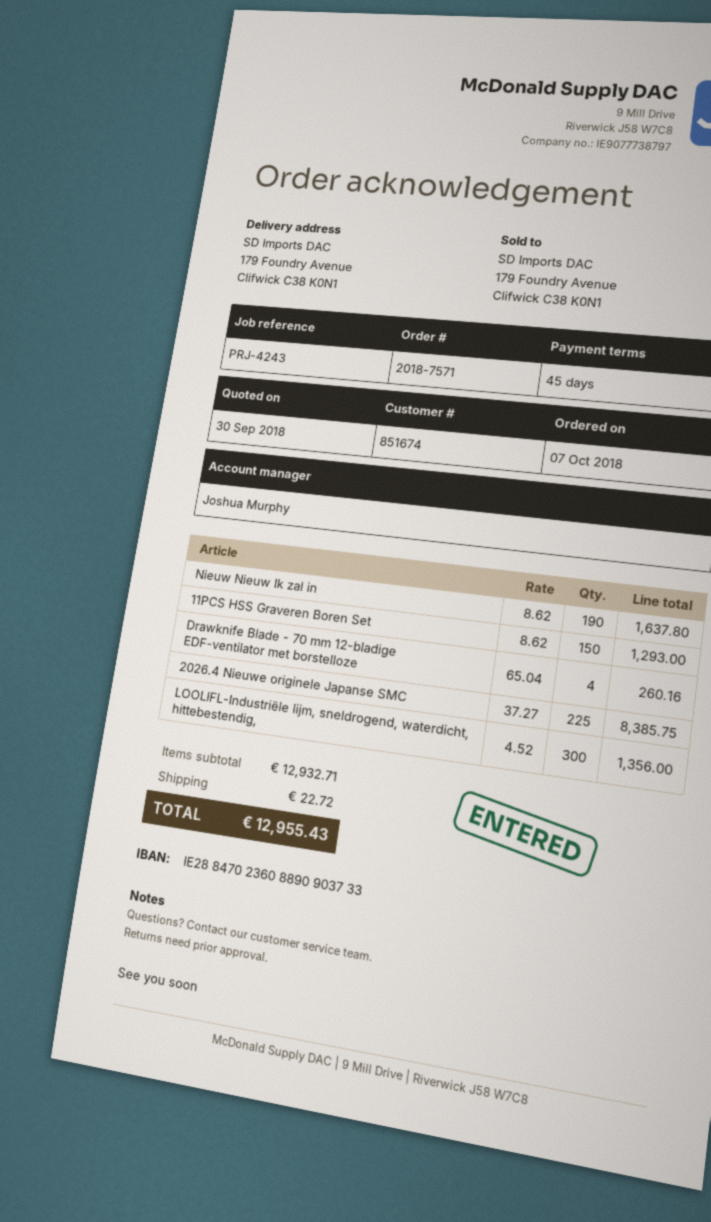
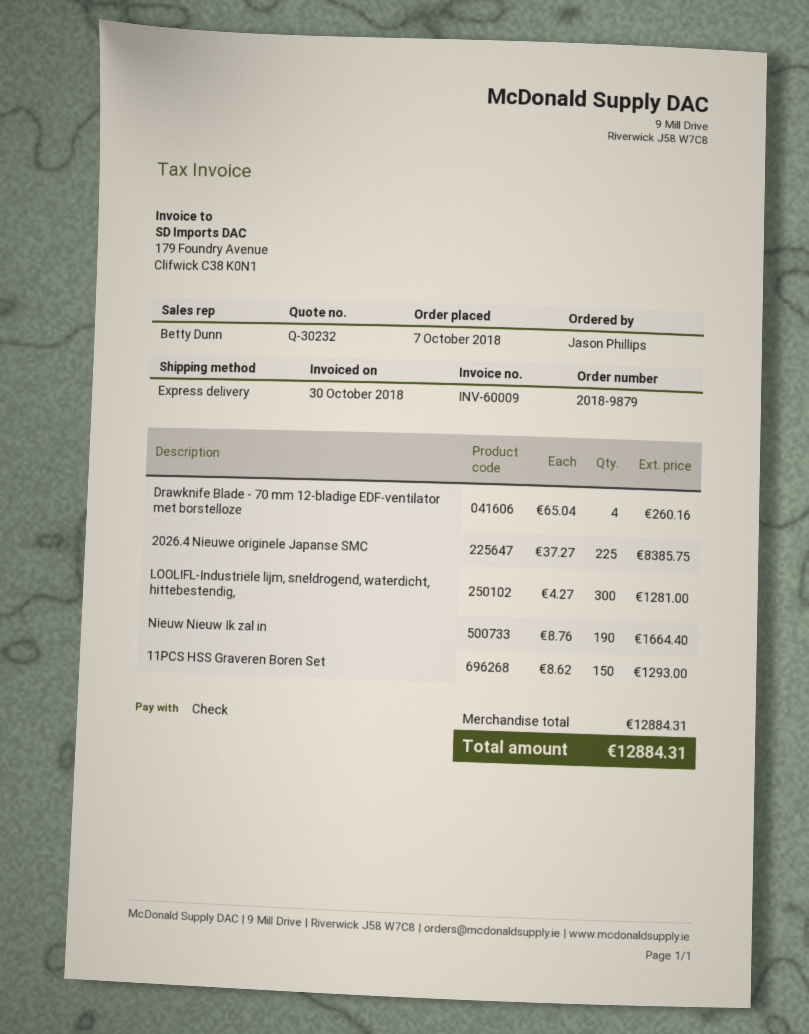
order number: 2018-7571 -> 2018-9879
sales rep: Joshua Murphy -> Betty Dunn
Nieuw Nieuw Ik zal in: 190 x 8.62 = 1637.80 -> 190 x 8.76 = 1664.40
LOOLIFL-Industriële lijm, sneldrogend, waterdicht, hittebestendig,: 300 x 4.52 = 1356.00 -> 300 x 4.27 = 1281.00
subtotal: 12932.71 -> 12884.31
shipping: 22.72 -> none
total: 12955.43 -> 12884.31

